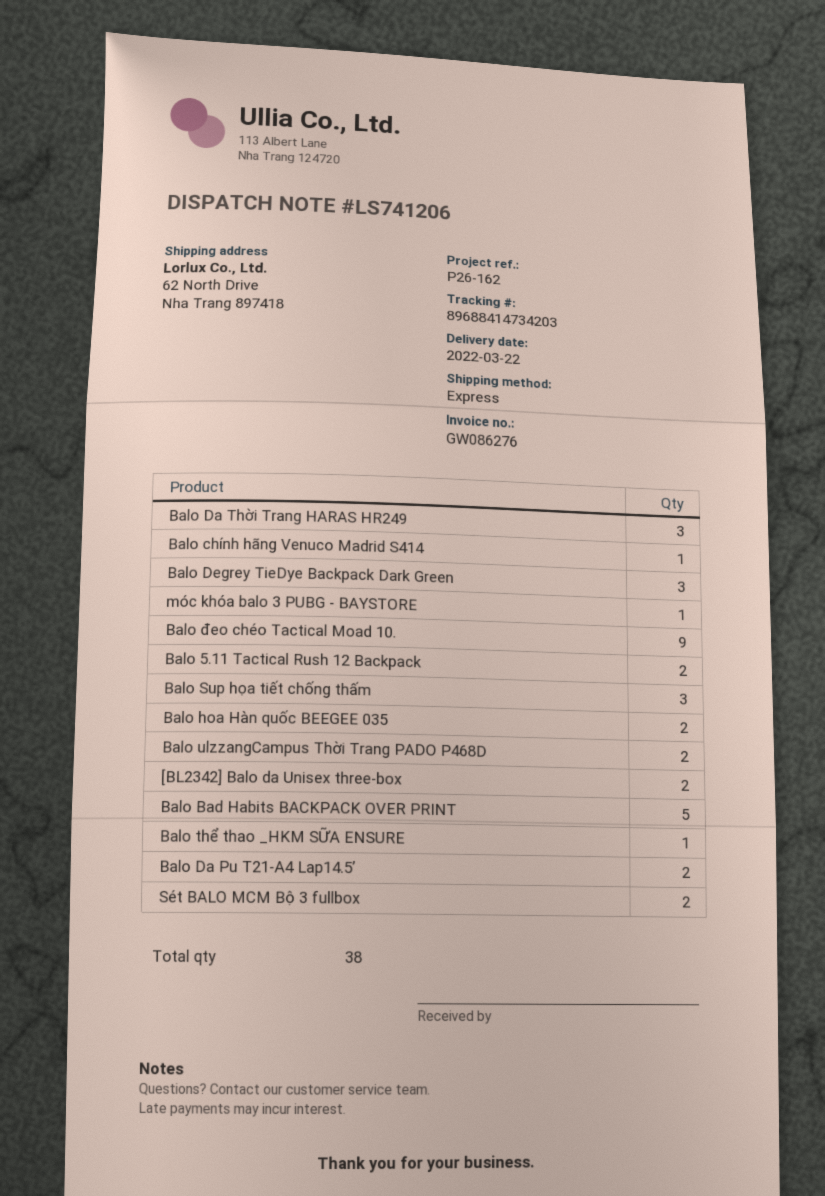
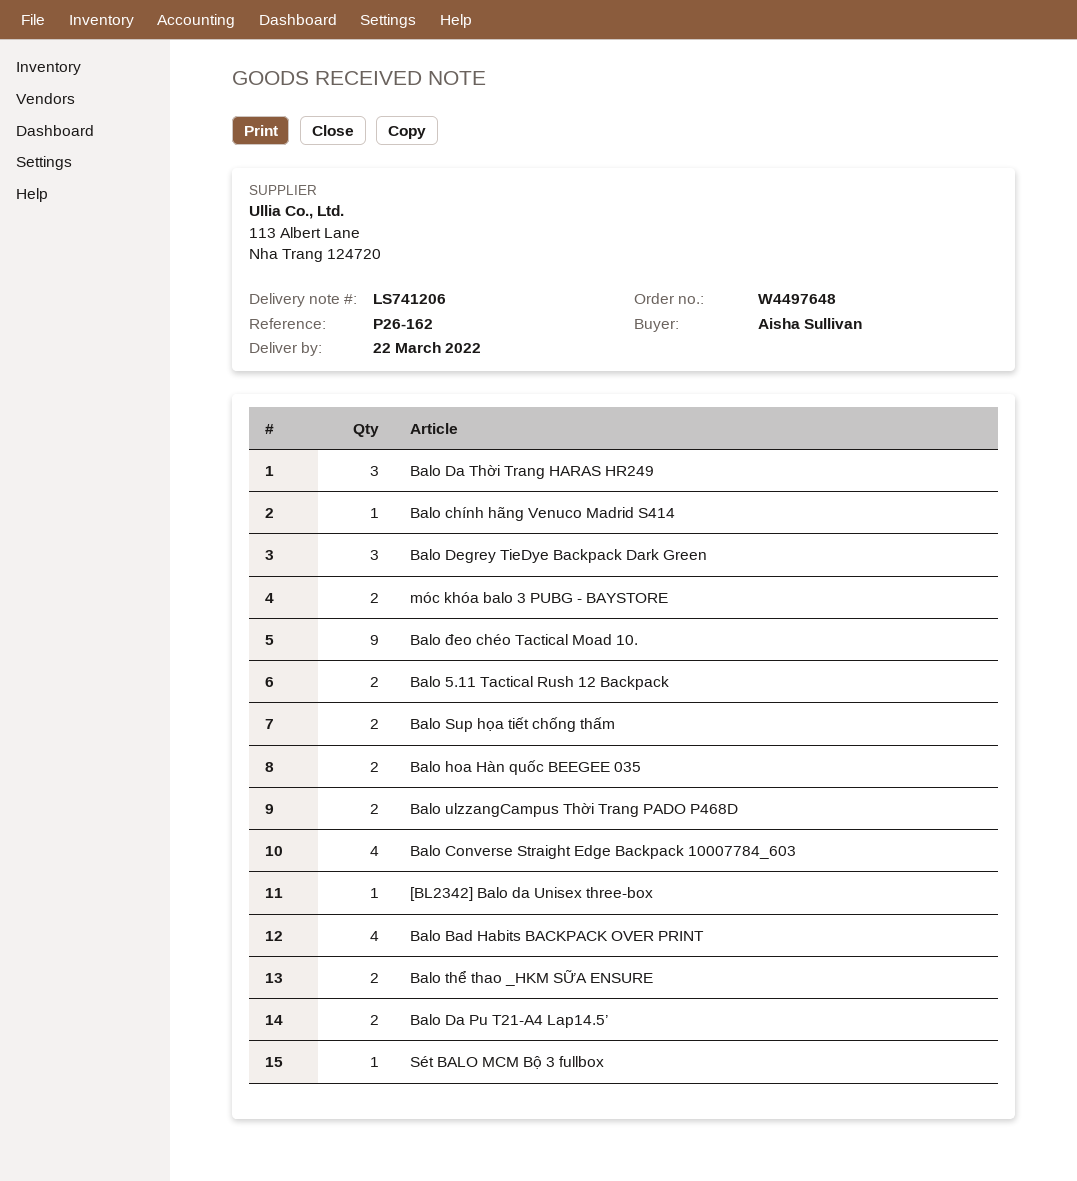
móc khóa balo 3 PUBG - BAYSTORE: 1 -> 2
Balo Sup họa tiết chống thấm: 3 -> 2
[BL2342] Balo da Unisex three-box: 2 -> 1
Balo Bad Habits BACKPACK OVER PRINT: 5 -> 4
Balo thể thao _HKM SỮA ENSURE: 1 -> 2
Sét BALO MCM Bộ 3 fullbox: 2 -> 1
Balo Converse Straight Edge Backpack 10007784_603: none -> 4

